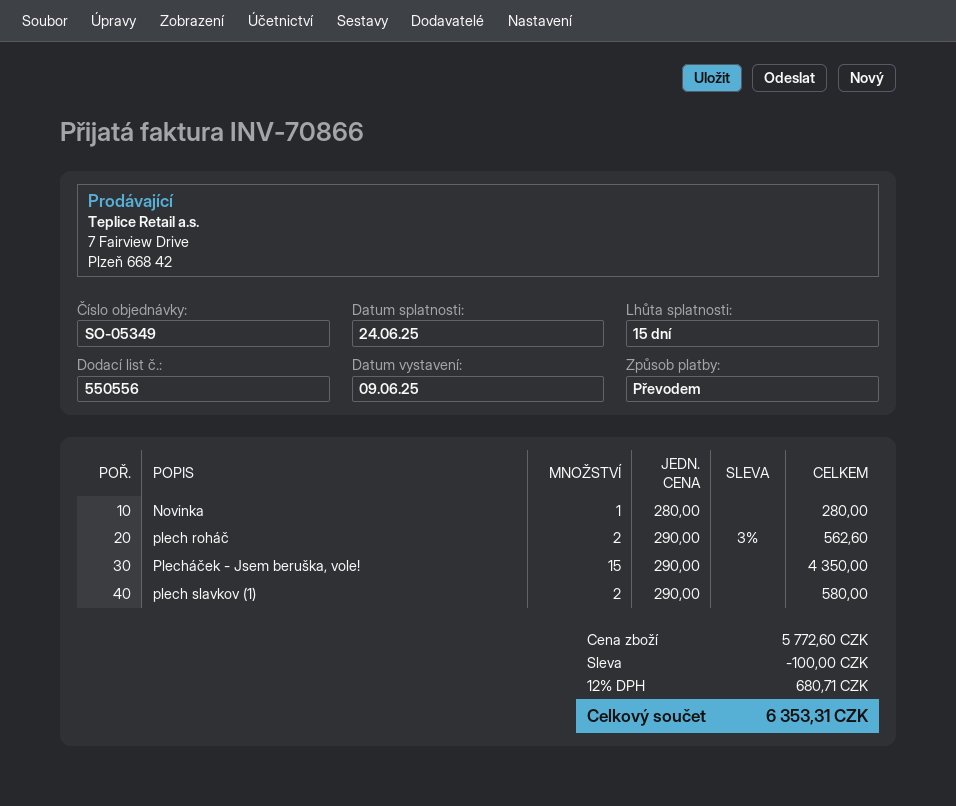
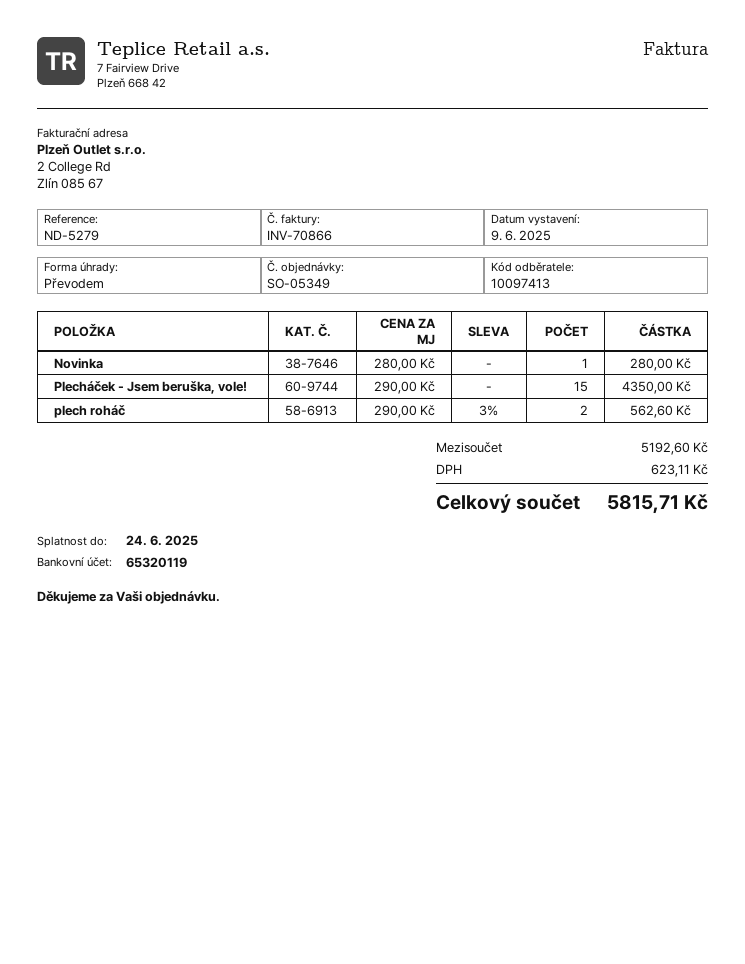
plech slavkov (1): 2 x 290.00 = 580.00 -> none
subtotal: 5772.60 -> 5192.60
discount: 100.00 -> none
tax: 680.71 -> 623.11
total: 6353.31 -> 5815.71

